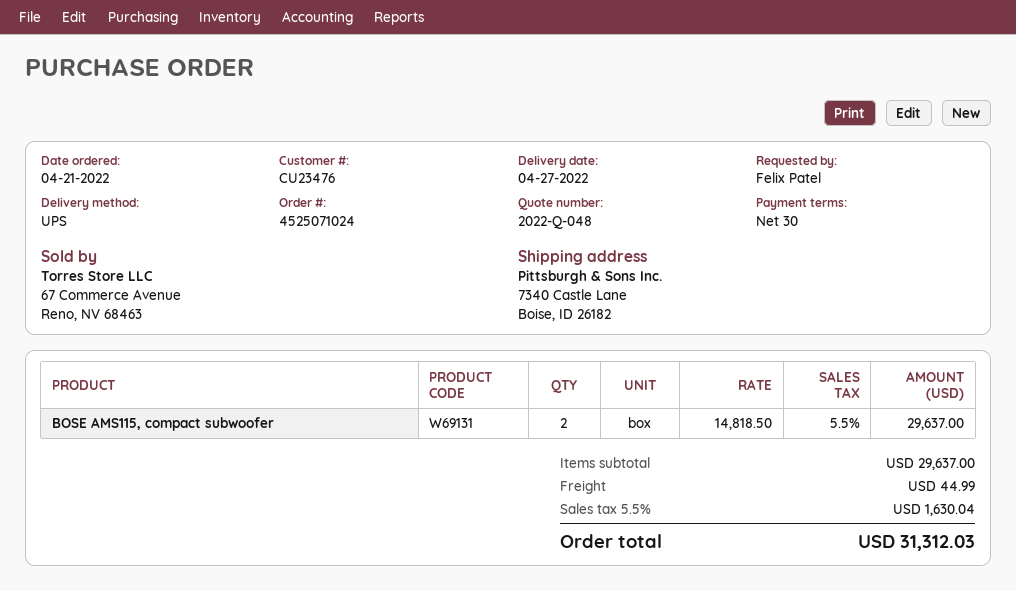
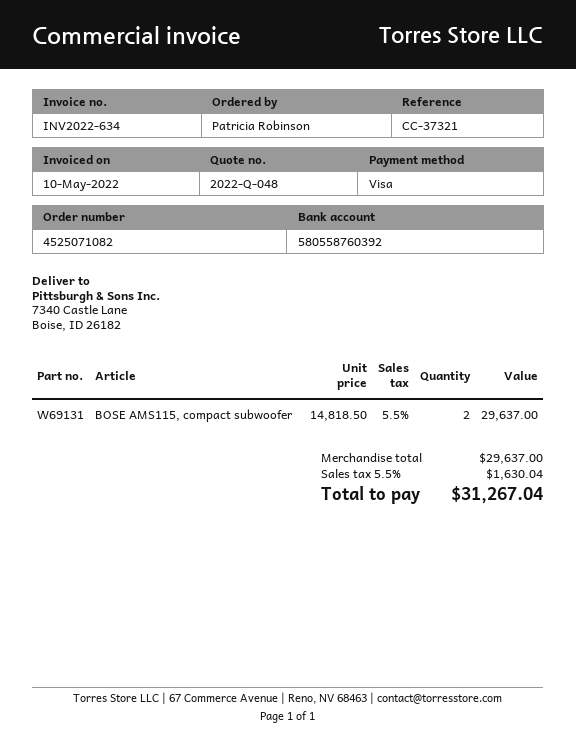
order number: 4525071024 -> 4525071082
ordered by: Felix Patel -> Patricia Robinson
shipping: 44.99 -> none
total: 31312.03 -> 31267.04

